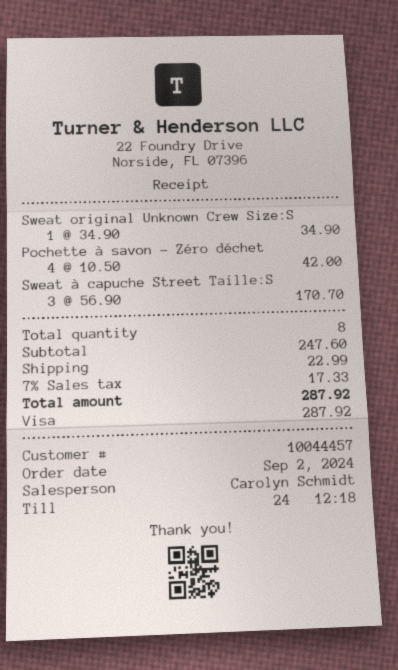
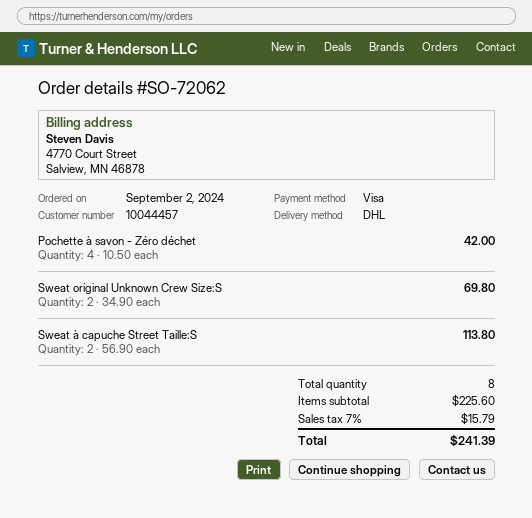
Sweat original Unknown Crew Size:S: 1 x 34.90 = 34.90 -> 2 x 34.90 = 69.80
Sweat à capuche Street Taille:S: 3 x 56.90 = 170.70 -> 2 x 56.90 = 113.80
subtotal: 247.60 -> 225.60
shipping: 22.99 -> none
tax: 7% = 17.33 -> 7% = 15.79
total: 287.92 -> 241.39

